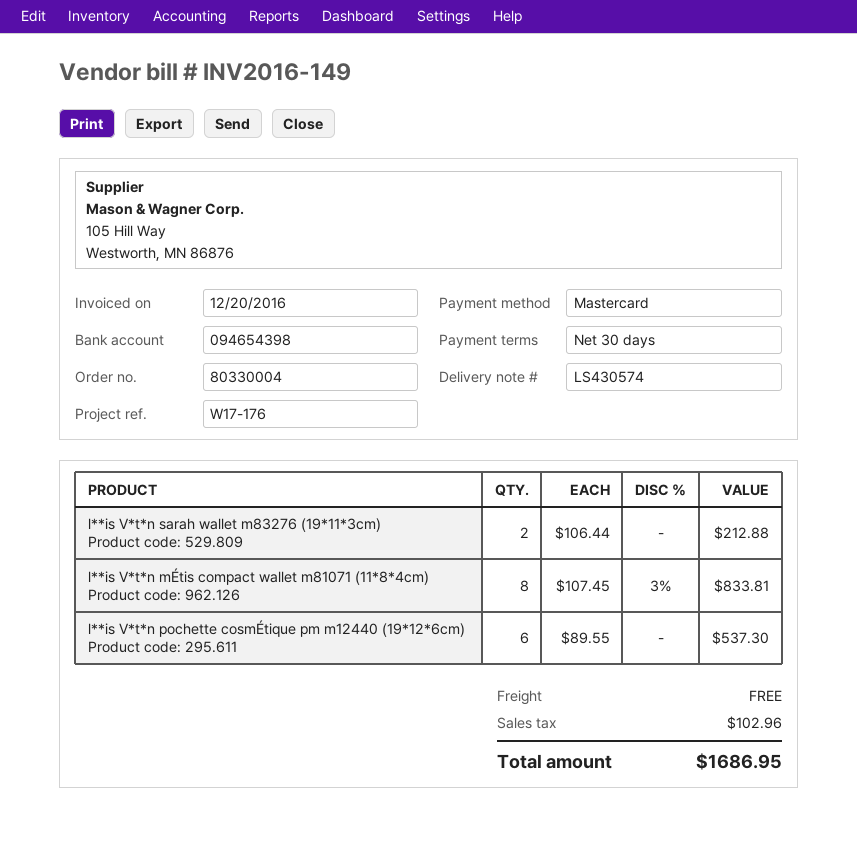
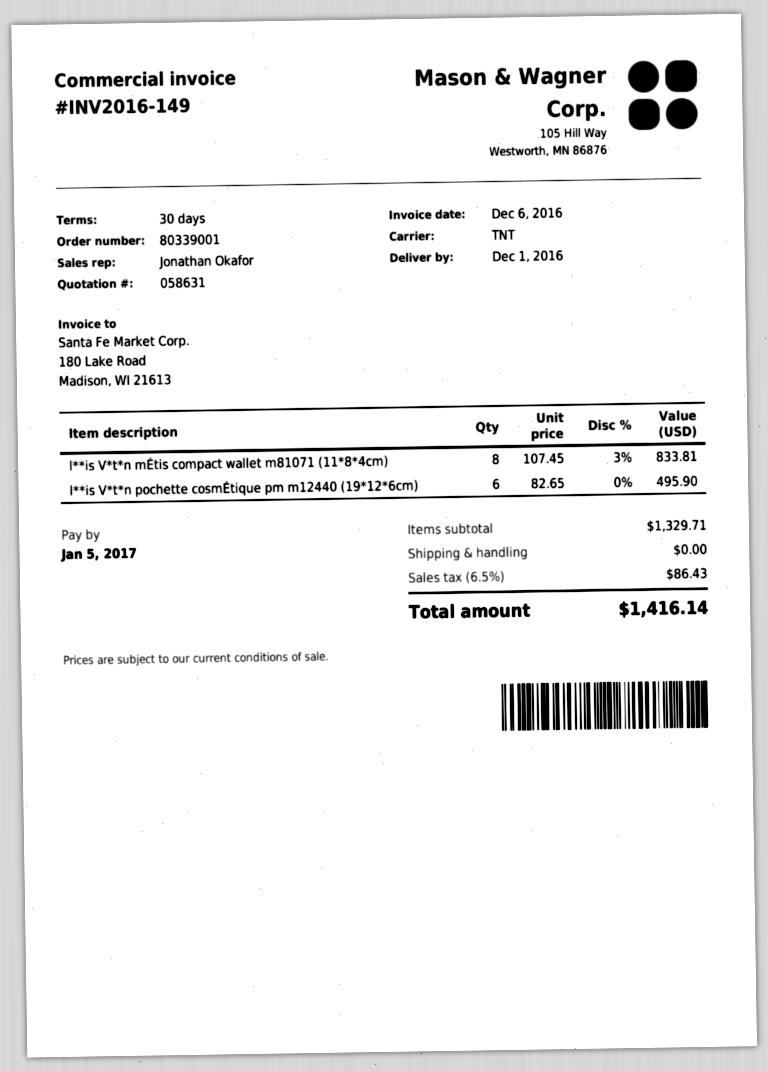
order number: 80330004 -> 80339001
invoice date: 2016-12-20 -> 2016-12-06
l**is V*t*n sarah wallet m83276 (19*11*3cm): 2 x 106.44 = 212.88 -> none
l**is V*t*n pochette cosmÉtique pm m12440 (19*12*6cm): 6 x 89.55 = 537.30 -> 6 x 82.65 = 495.90
tax: 102.96 -> 86.43
total: 1686.95 -> 1416.14

